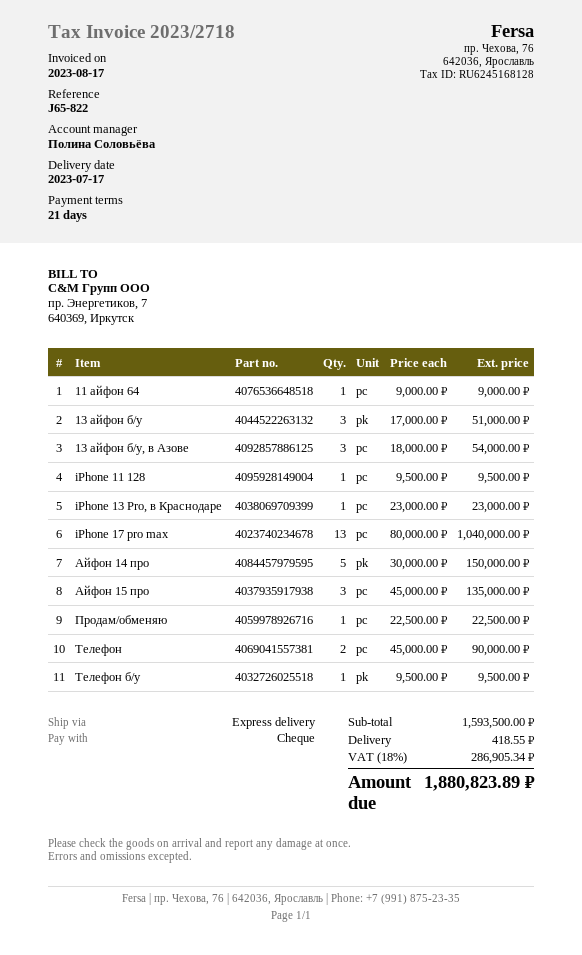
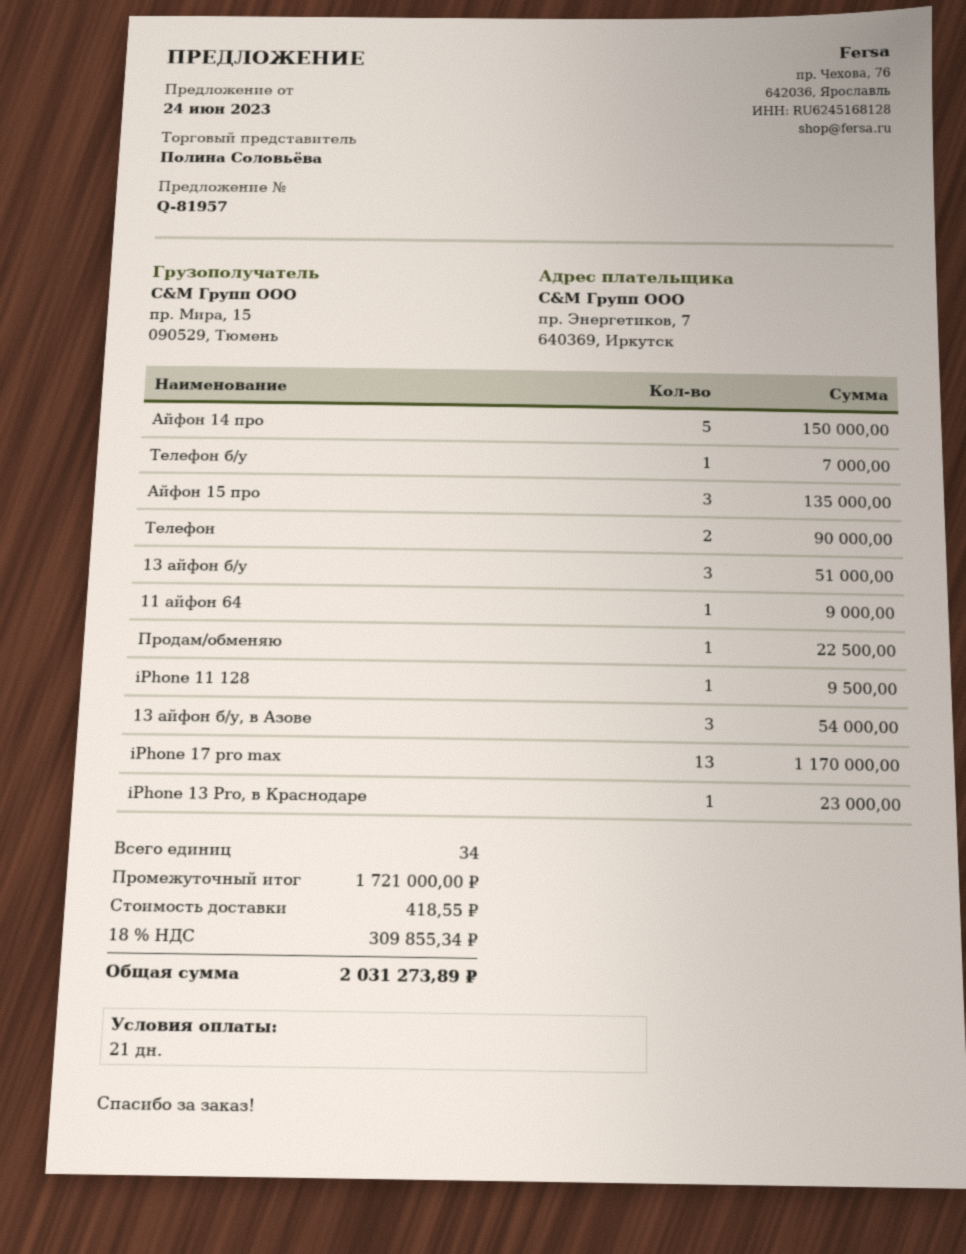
iPhone 17 pro max: 13 for 1040000.00 -> 13 for 1170000.00
Телефон б/у: 1 for 9500.00 -> 1 for 7000.00
subtotal: 1593500.00 -> 1721000.00
tax: 18% = 286905.34 -> 18% = 309855.34
total: 1880823.89 -> 2031273.89

